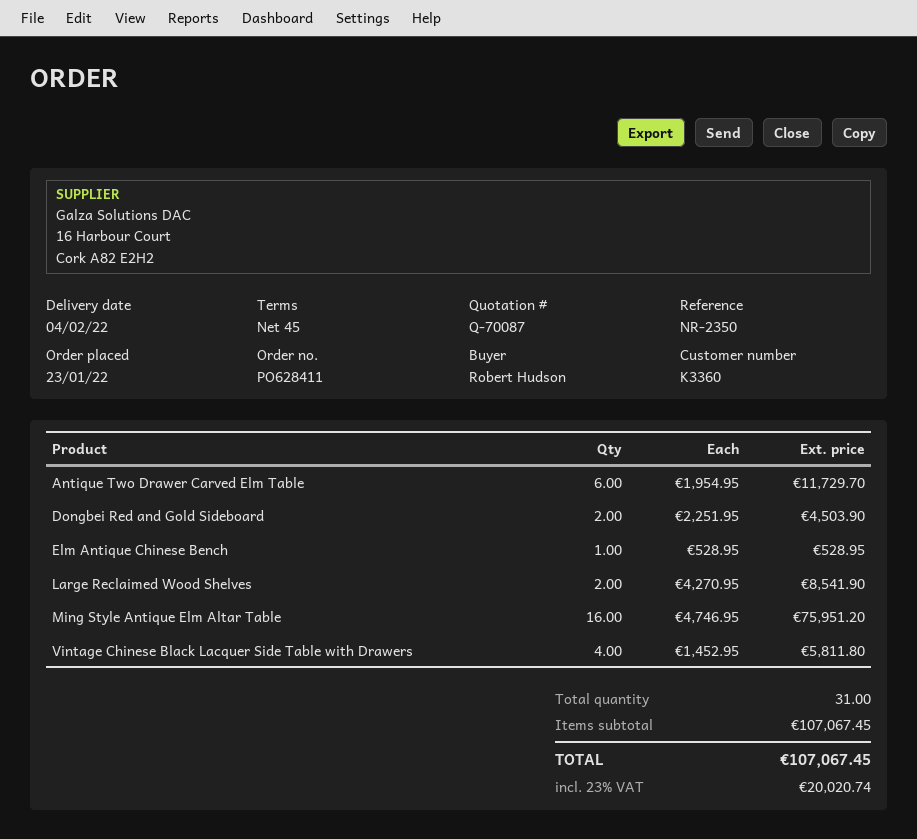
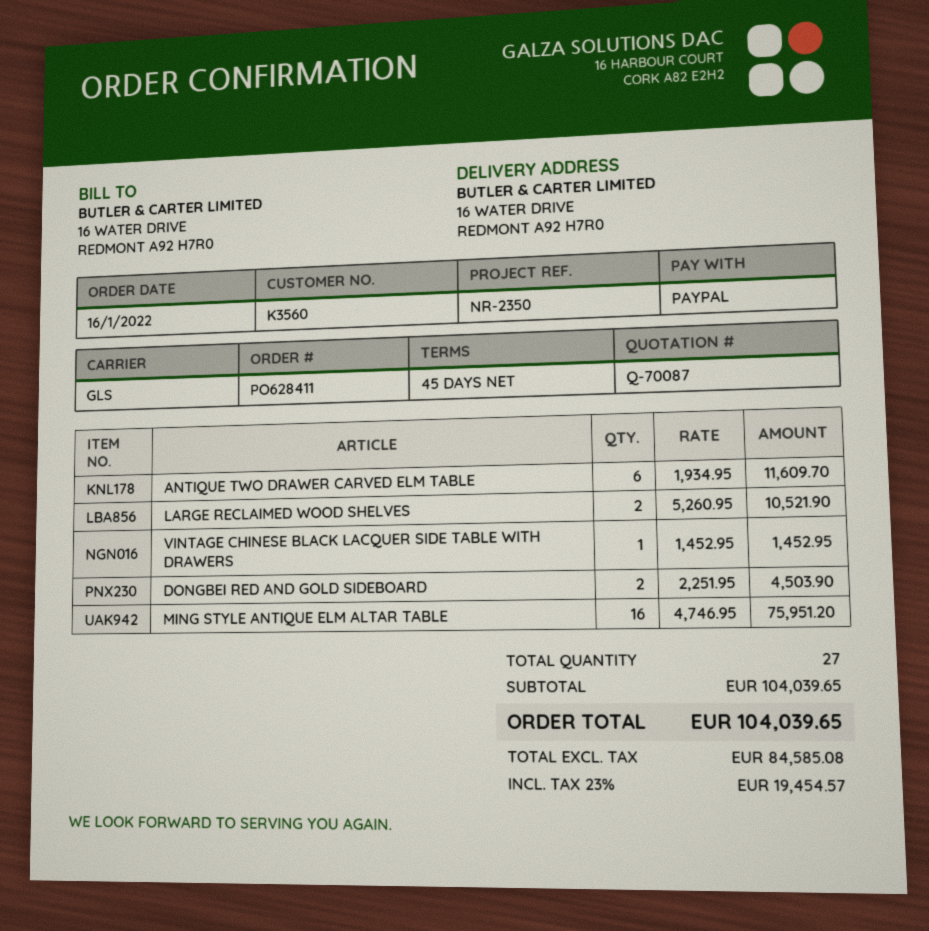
order date: 2022-01-23 -> 2022-01-16
customer number: K3360 -> K3560
Antique Two Drawer Carved Elm Table: 6 x 1954.95 = 11729.70 -> 6 x 1934.95 = 11609.70
Elm Antique Chinese Bench: 1 x 528.95 = 528.95 -> none
Large Reclaimed Wood Shelves: 2 x 4270.95 = 8541.90 -> 2 x 5260.95 = 10521.90
Vintage Chinese Black Lacquer Side Table with Drawers: 4 x 1452.95 = 5811.80 -> 1 x 1452.95 = 1452.95
total quantity: 31 -> 27
subtotal: 107067.45 -> 104039.65
tax: 23% = 20020.74 -> 23% = 19454.57
total: 107067.45 -> 104039.65

